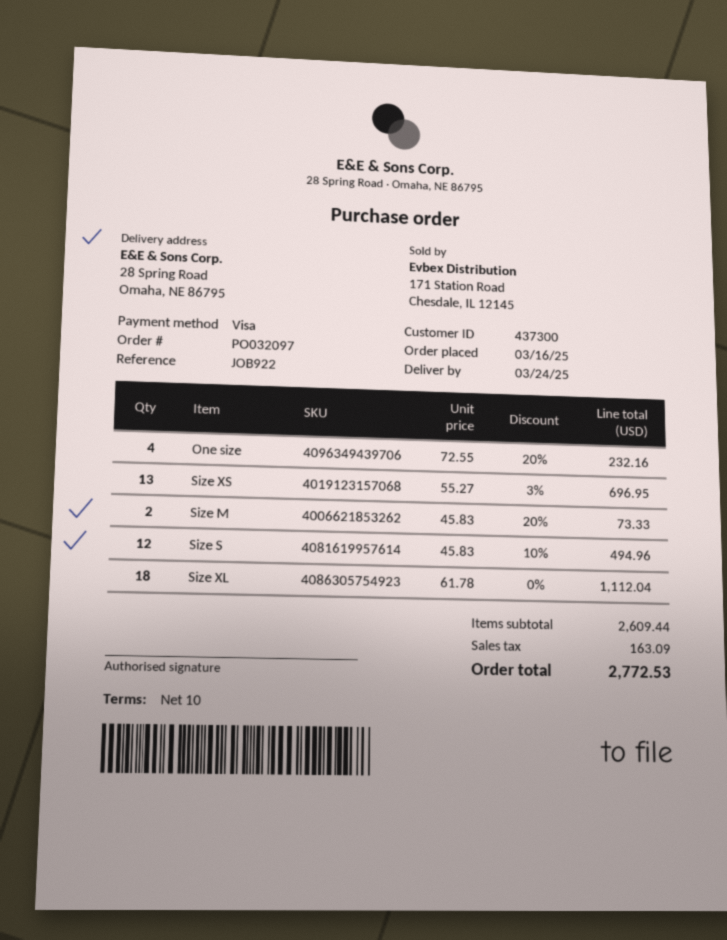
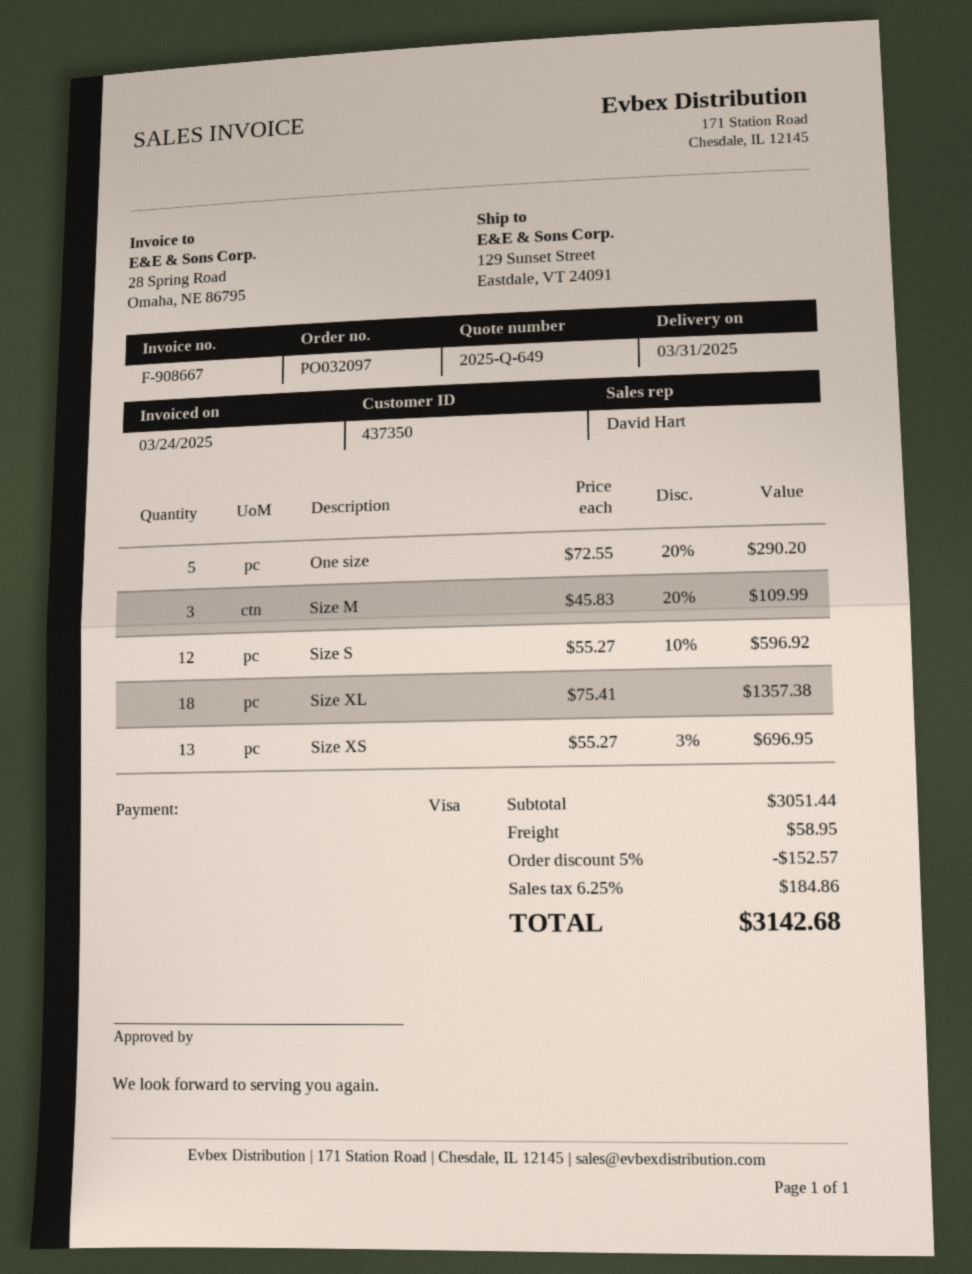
delivery date: 2025-03-24 -> 2025-03-31
customer number: 437300 -> 437350
ship to: 28 Spring Road, Omaha, NE 86795 -> 129 Sunset Street, Eastdale, VT 24091
One size: 4 x 72.55 - 20% = 232.16 -> 5 x 72.55 - 20% = 290.20
Size M: 2 x 45.83 - 20% = 73.33 -> 3 x 45.83 - 20% = 109.99
Size S: 12 x 45.83 - 10% = 494.96 -> 12 x 55.27 - 10% = 596.92
Size XL: 18 x 61.78 = 1112.04 -> 18 x 75.41 = 1357.38
subtotal: 2609.44 -> 3051.44
discount: none -> 5% = 152.57
shipping: none -> 58.95
tax: 163.09 -> 184.86
total: 2772.53 -> 3142.68

